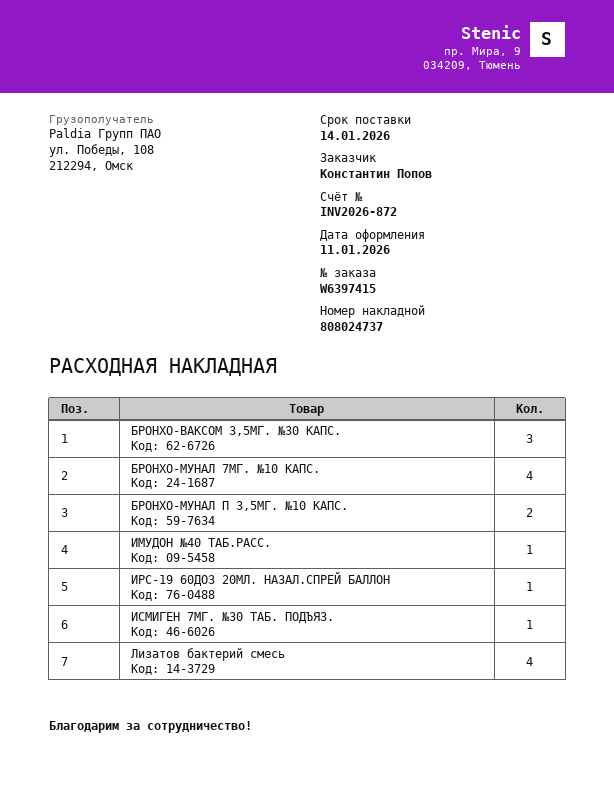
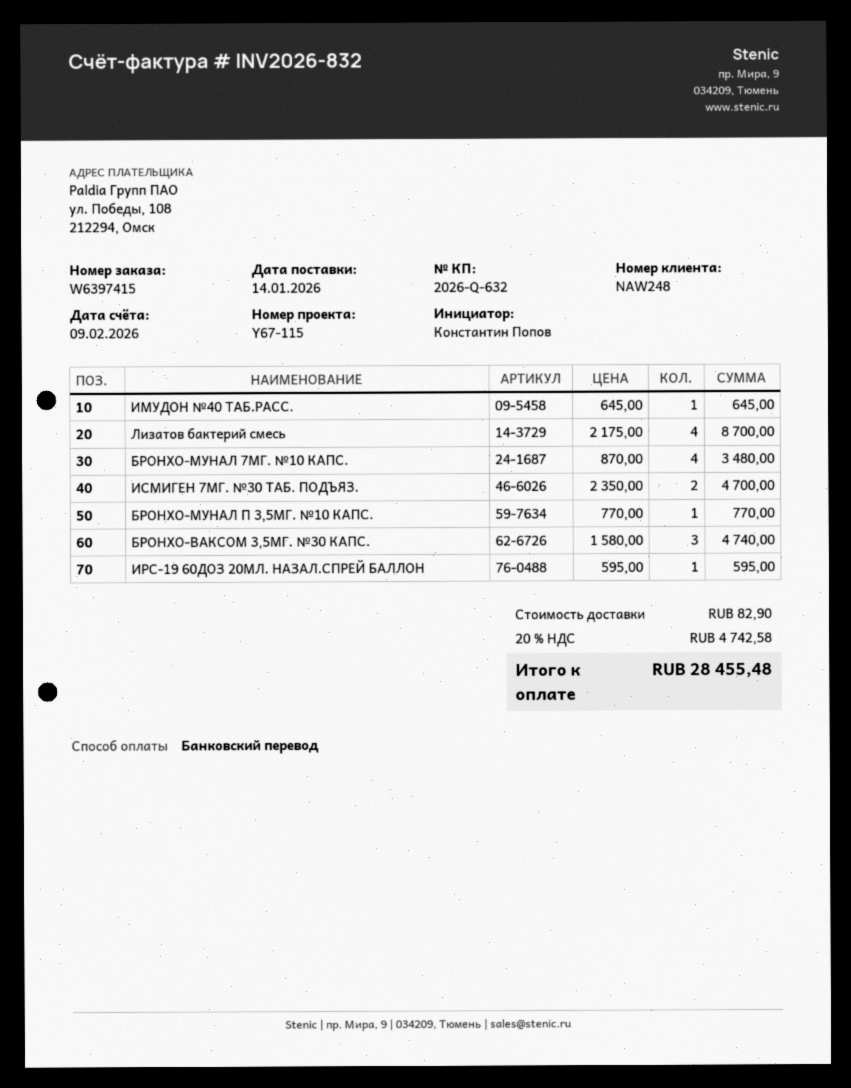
invoice number: INV2026-872 -> INV2026-832
БРОНХО-МУНАЛ П 3,5МГ. №10 КАПС.: 2 -> 1
ИСМИГЕН 7МГ. №30 ТАБ. ПОДЪЯЗ.: 1 -> 2

